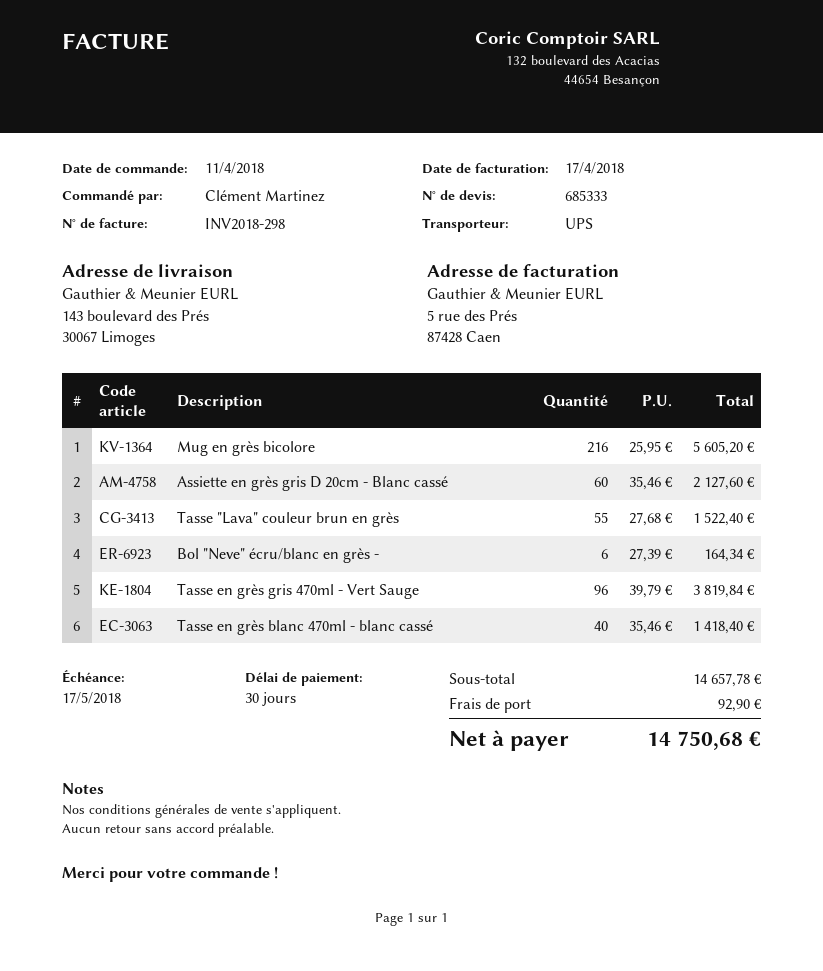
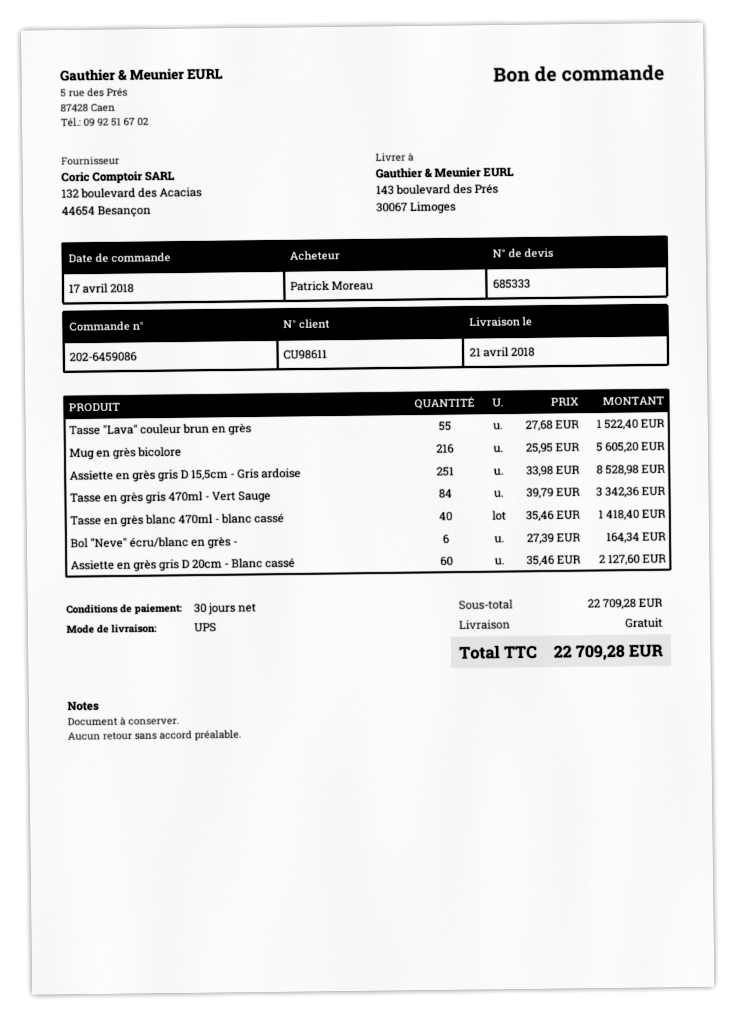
order date: 2018-04-11 -> 2018-04-17
ordered by: Clément Martinez -> Patrick Moreau
Tasse en grès gris 470ml - Vert Sauge: 96 x 39.79 = 3819.84 -> 84 x 39.79 = 3342.36
Assiette en grès gris D 15,5cm - Gris ardoise: none -> 251 x 33.98 = 8528.98
subtotal: 14657.78 -> 22709.28
shipping: 92.90 -> 0.00
total: 14750.68 -> 22709.28

